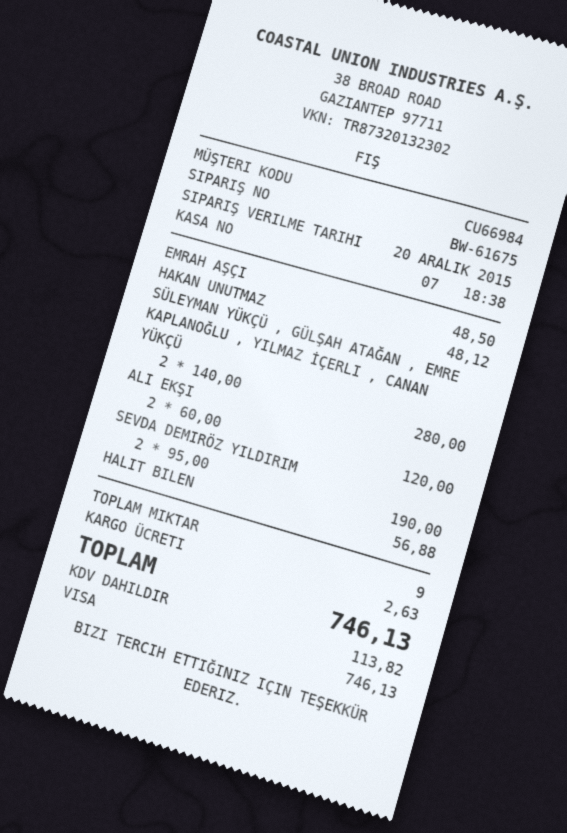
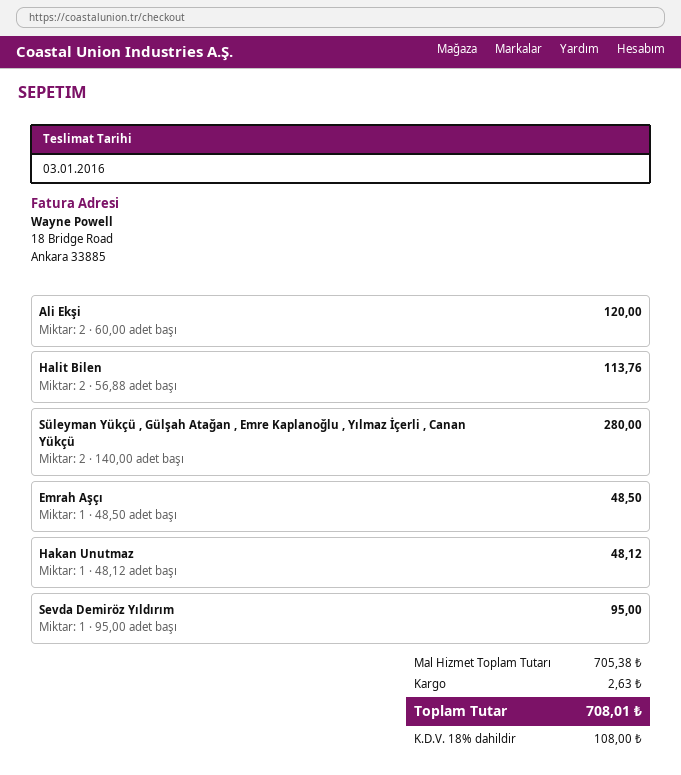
SEVDA DEMIRÖZ YILDIRIM: 2 x 95.00 = 190.00 -> 1 x 95.00 = 95.00
HALIT BILEN: 1 x 56.88 = 56.88 -> 2 x 56.88 = 113.76
tax: 113.82 -> 108.00
total: 746.13 -> 708.01

